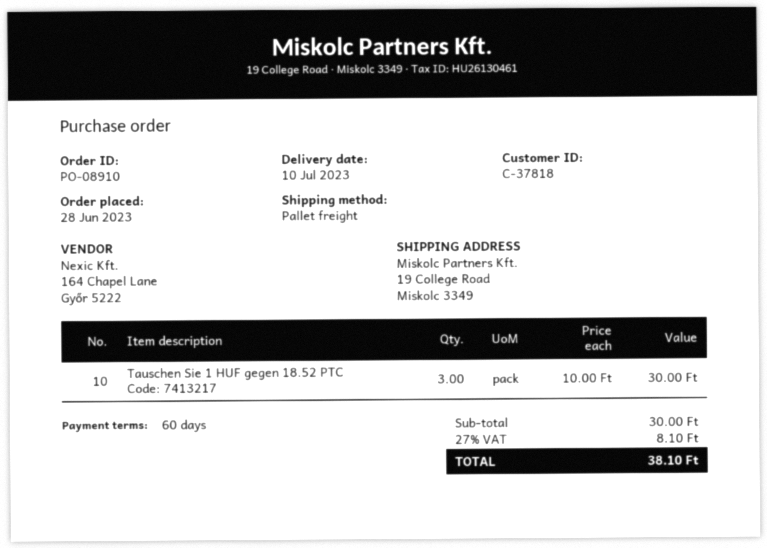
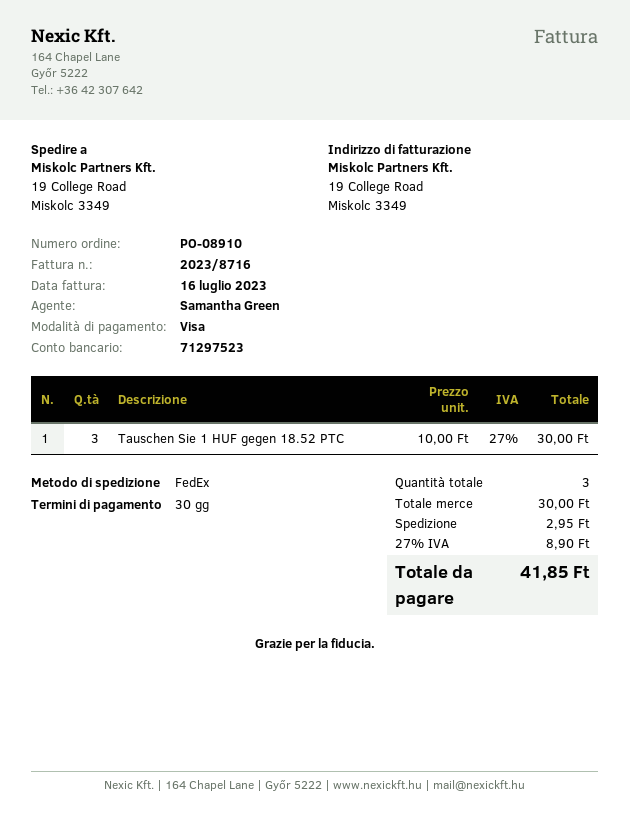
payment terms: 60 days -> 30 days
shipping method: pallet freight -> FedEx
shipping: none -> 2.95
tax: 27% = 8.10 -> 27% = 8.90
total: 38.10 -> 41.85

